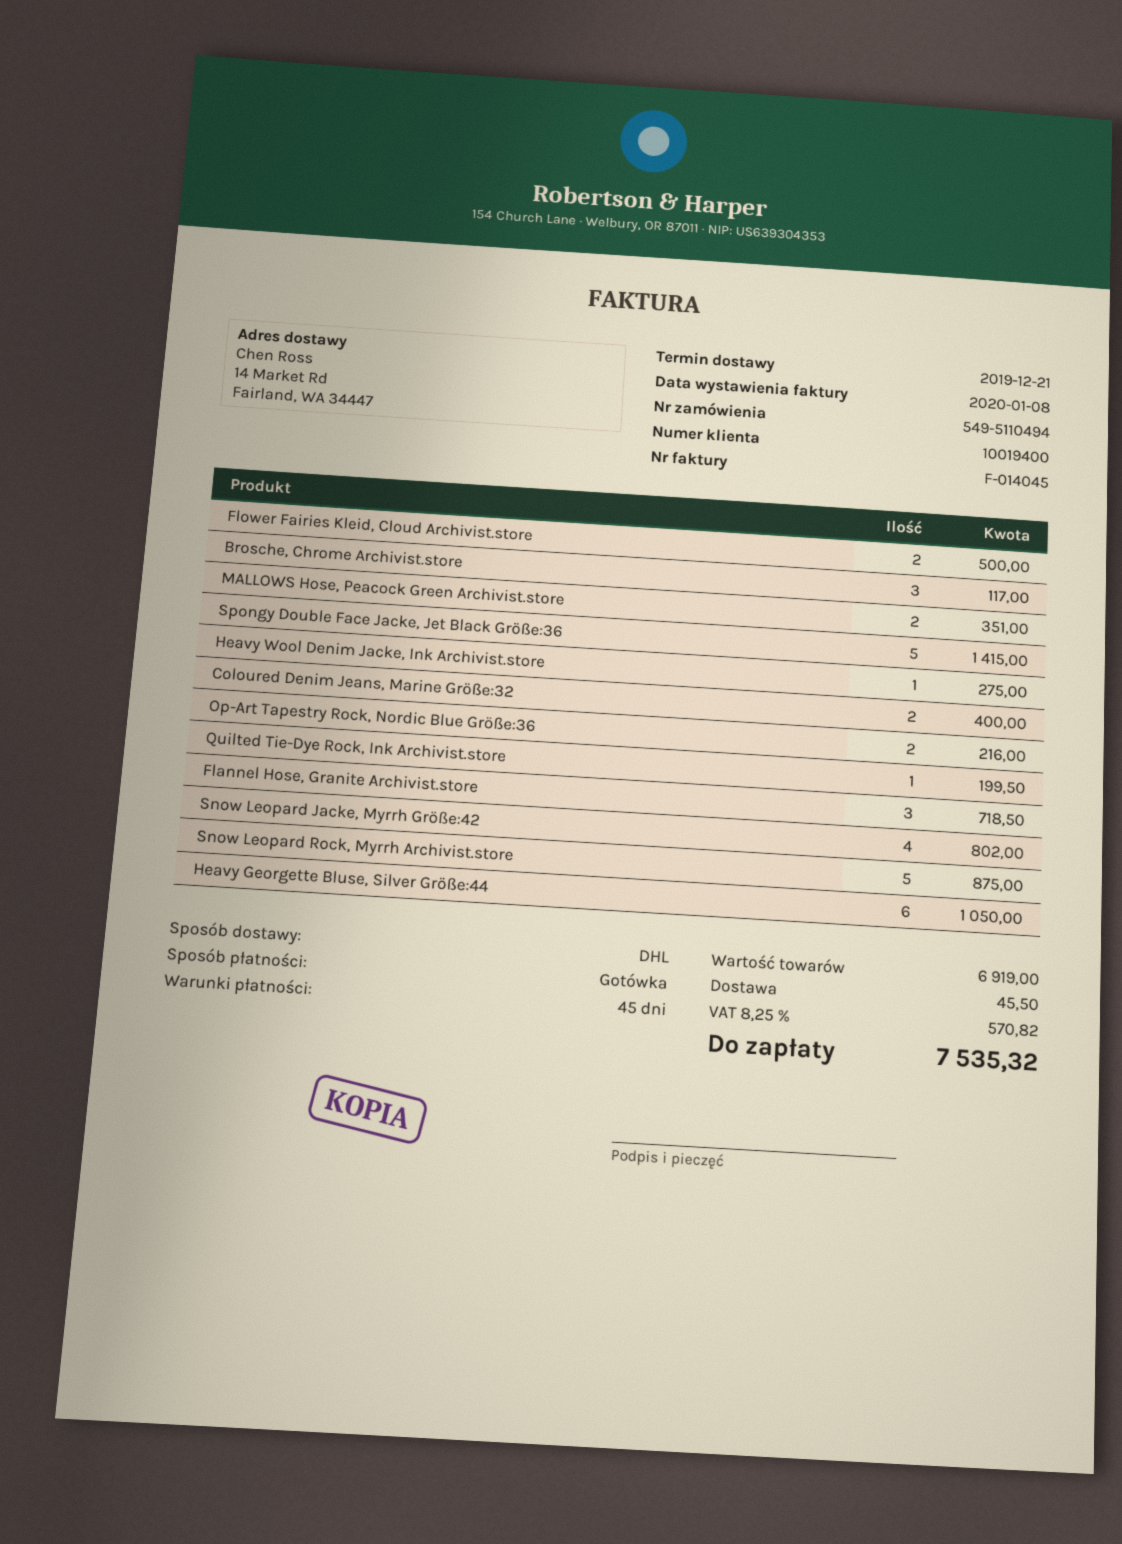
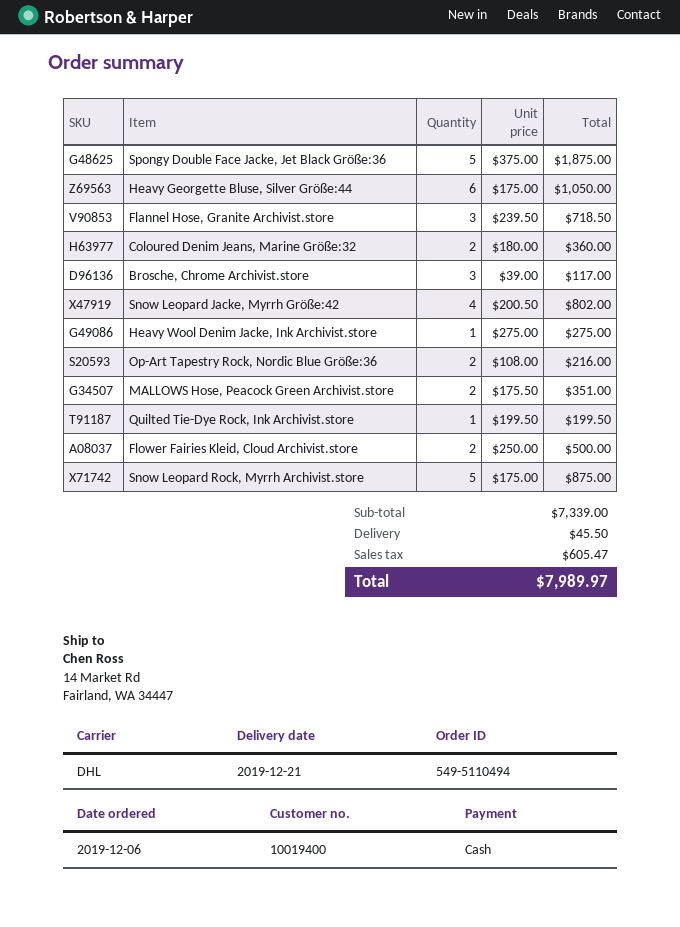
Spongy Double Face Jacke, Jet Black Größe:36: 5 for 1415.00 -> 5 for 1875.00
Coloured Denim Jeans, Marine Größe:32: 2 for 400.00 -> 2 for 360.00
subtotal: 6919.00 -> 7339.00
tax: 570.82 -> 605.47
total: 7535.32 -> 7989.97

